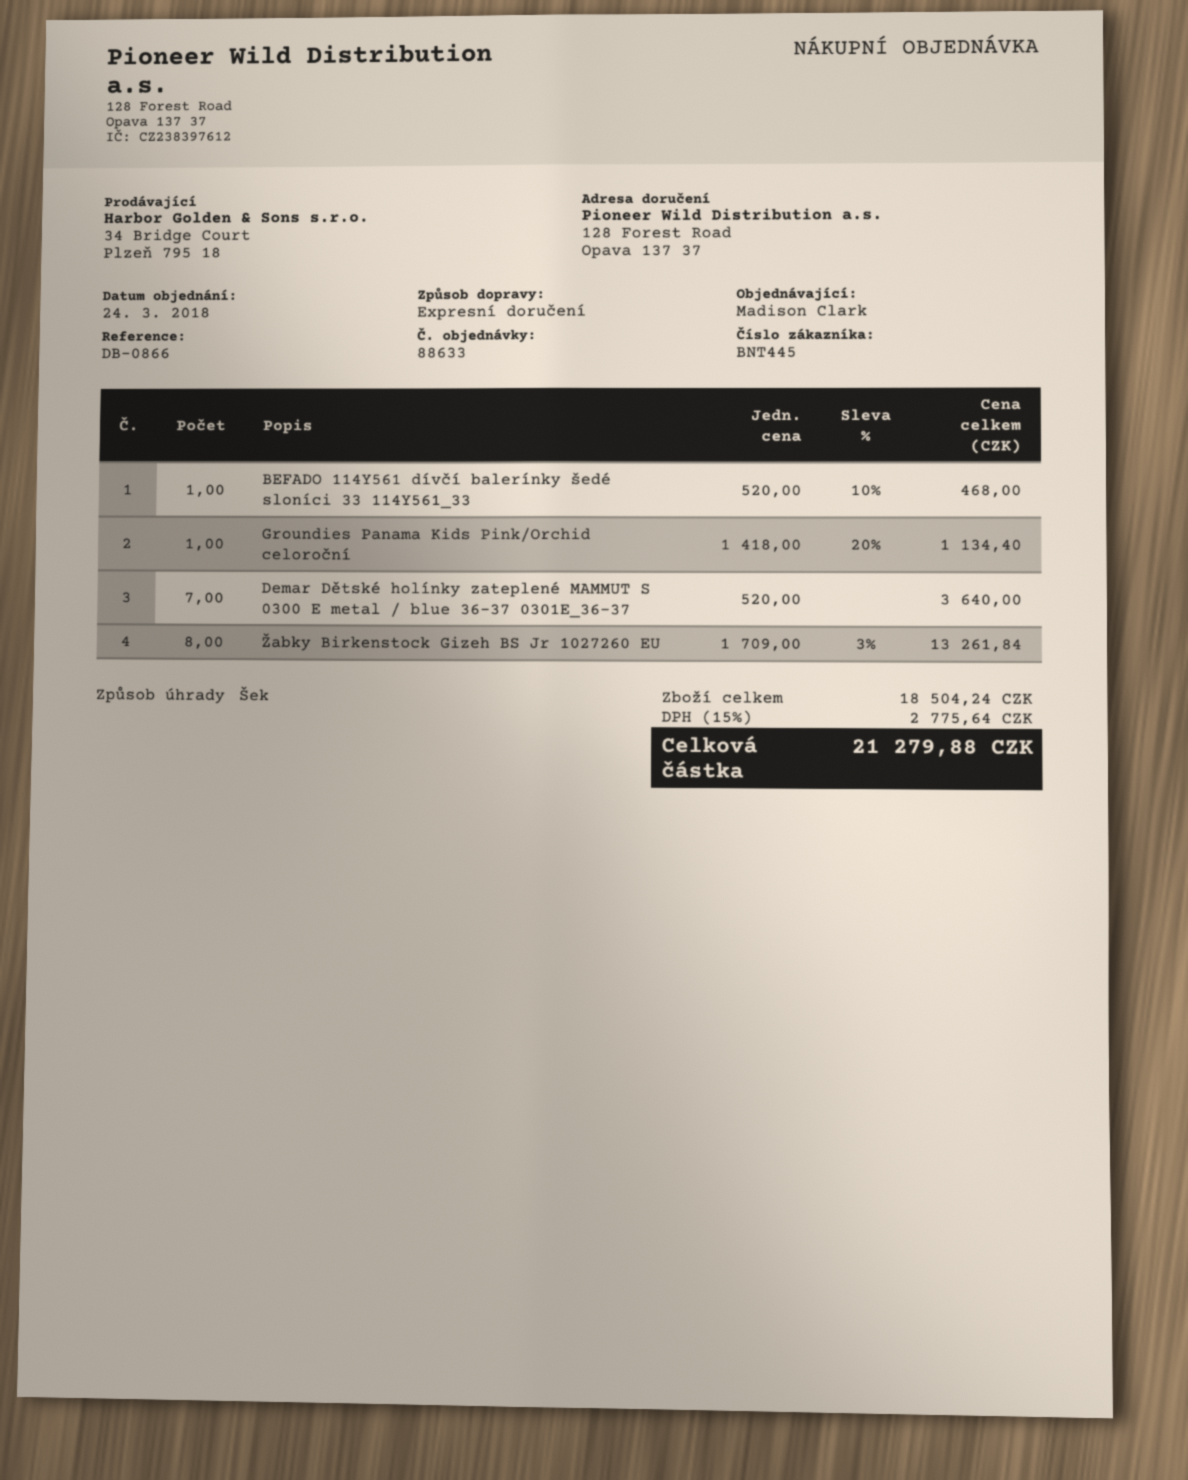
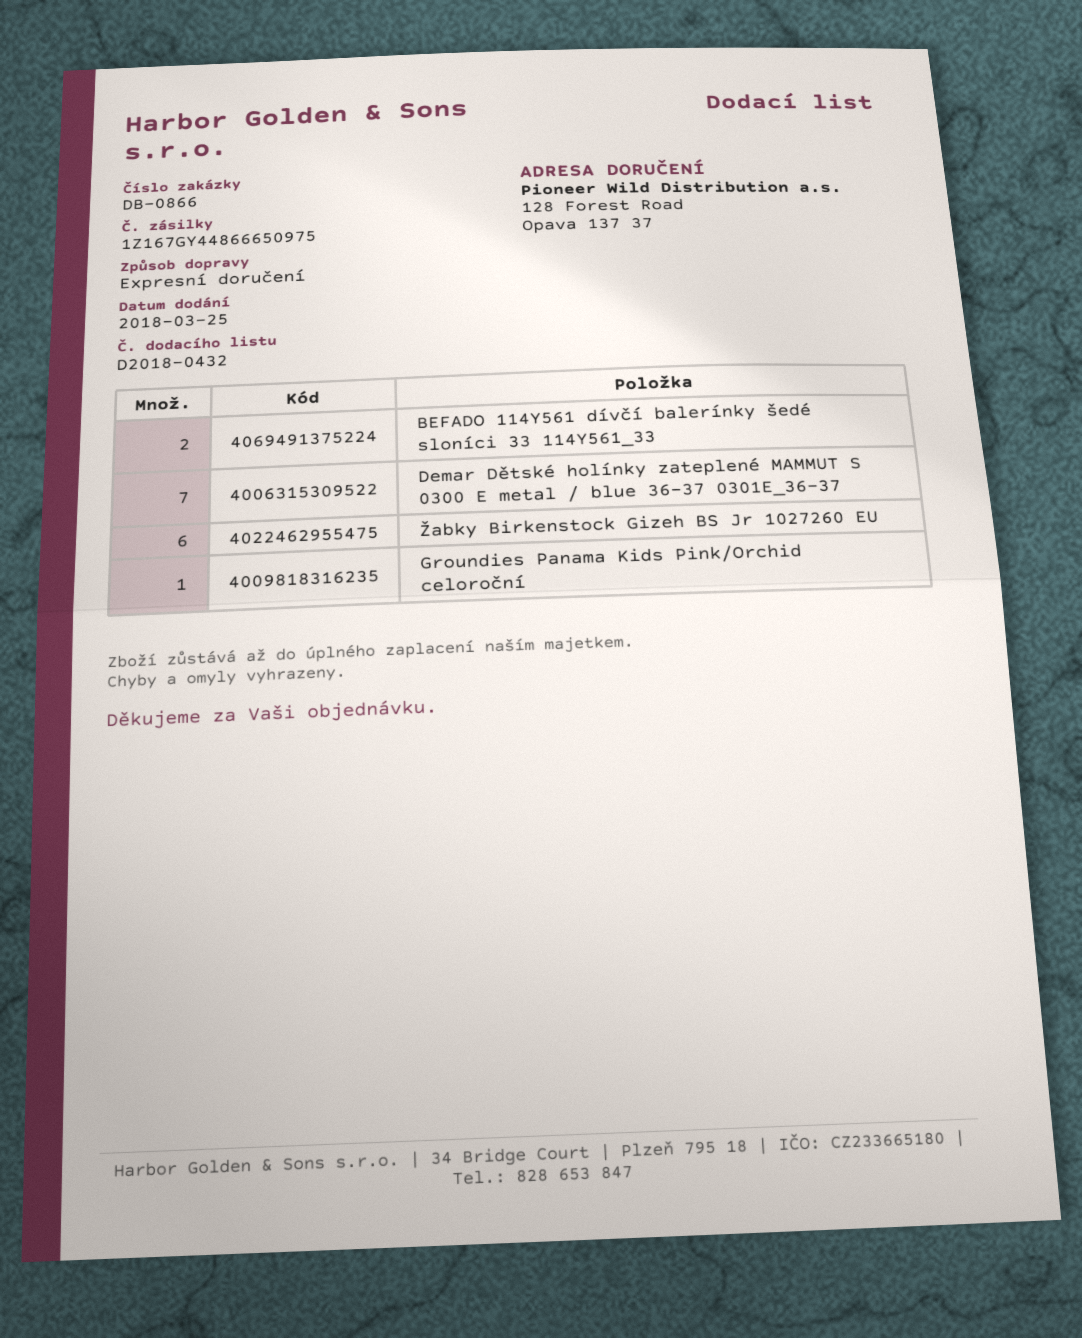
BEFADO 114Y561 dívčí balerínky šedé sloníci 33 114Y561_33: 1 -> 2
Žabky Birkenstock Gizeh BS Jr 1027260 EU: 8 -> 6

